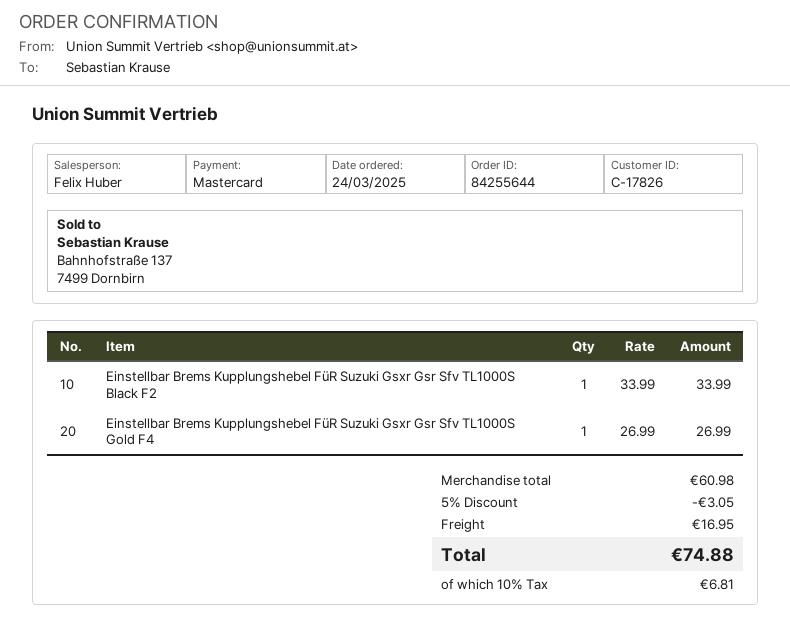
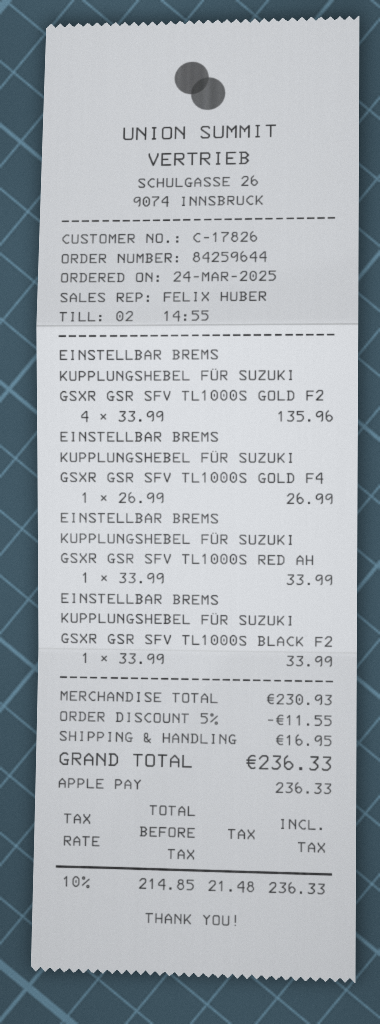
order number: 84255644 -> 84259644
payment method: Mastercard -> Apple Pay
EINSTELLBAR BREMS KUPPLUNGSHEBEL FÜR SUZUKI GSXR GSR SFV TL1000S GOLD F2: none -> 4 x 33.99 = 135.96
EINSTELLBAR BREMS KUPPLUNGSHEBEL FÜR SUZUKI GSXR GSR SFV TL1000S RED AH: none -> 1 x 33.99 = 33.99
subtotal: 60.98 -> 230.93
discount: 5% = 3.05 -> 5% = 11.55
tax: 10% = 6.81 -> 10% = 21.48
total: 74.88 -> 236.33

